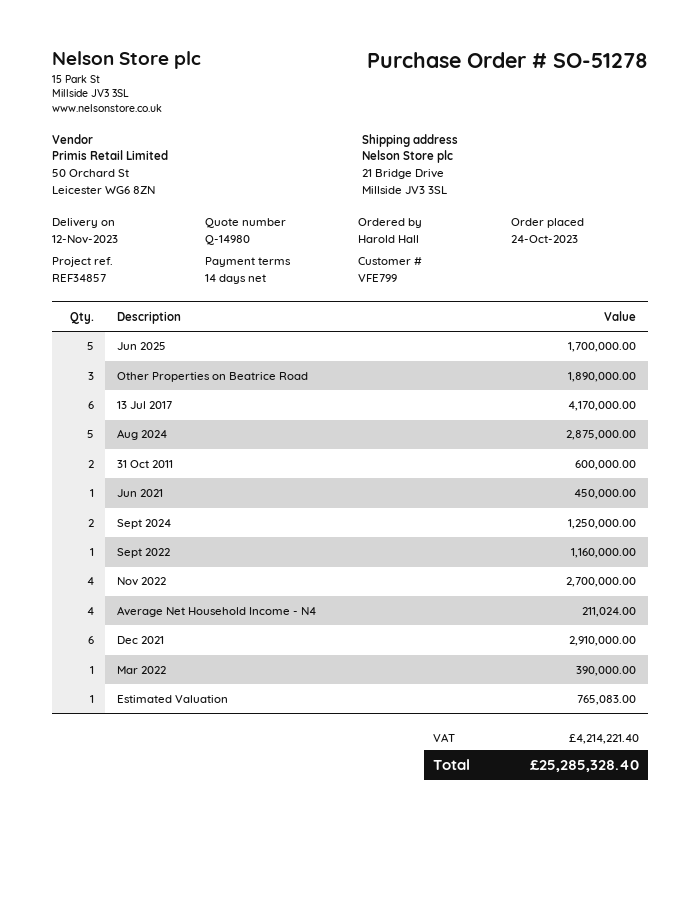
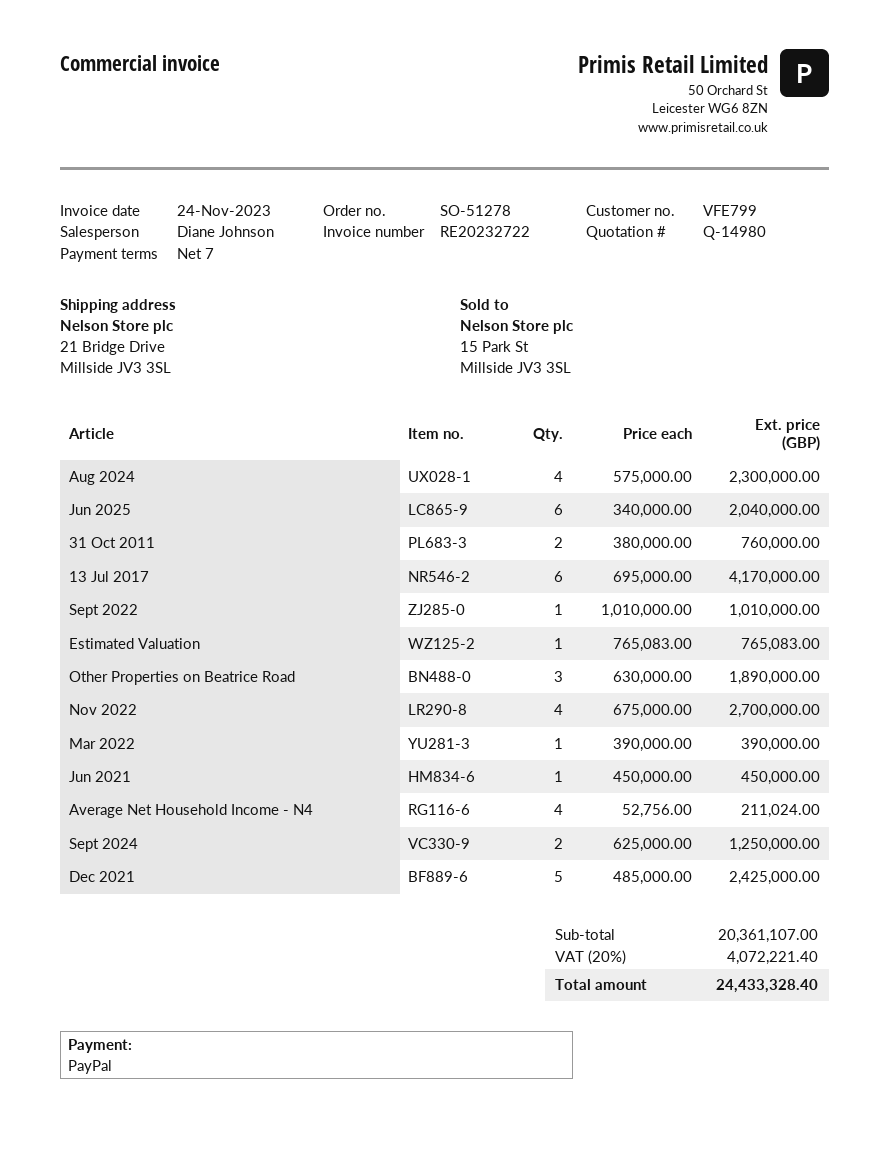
payment terms: 14 days -> 7 days
Jun 2025: 5 for 1700000.00 -> 6 for 2040000.00
Aug 2024: 5 for 2875000.00 -> 4 for 2300000.00
31 Oct 2011: 2 for 600000.00 -> 2 for 760000.00
Sept 2022: 1 for 1160000.00 -> 1 for 1010000.00
Dec 2021: 6 for 2910000.00 -> 5 for 2425000.00
tax: 4214221.40 -> 4072221.40
total: 25285328.40 -> 24433328.40

